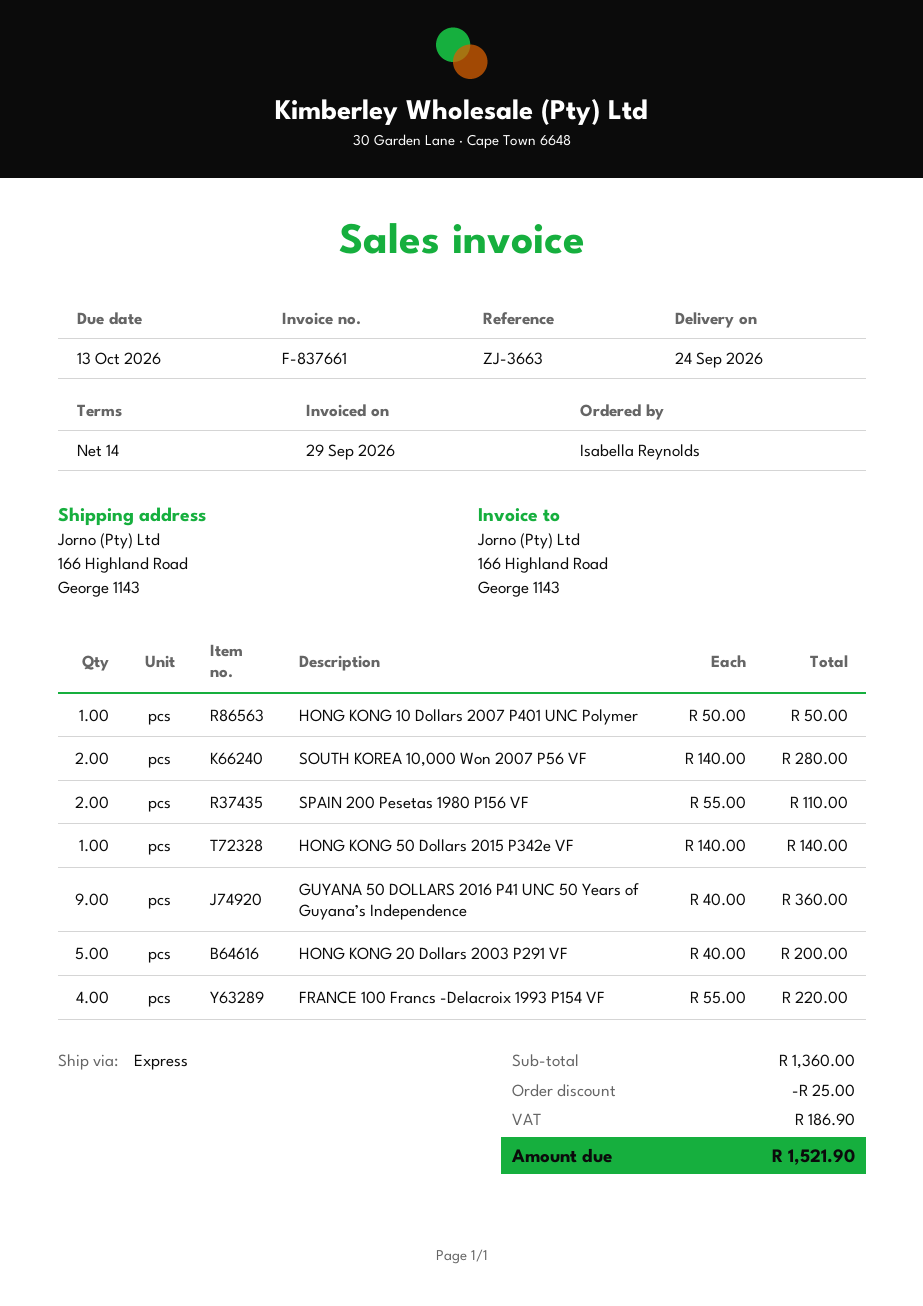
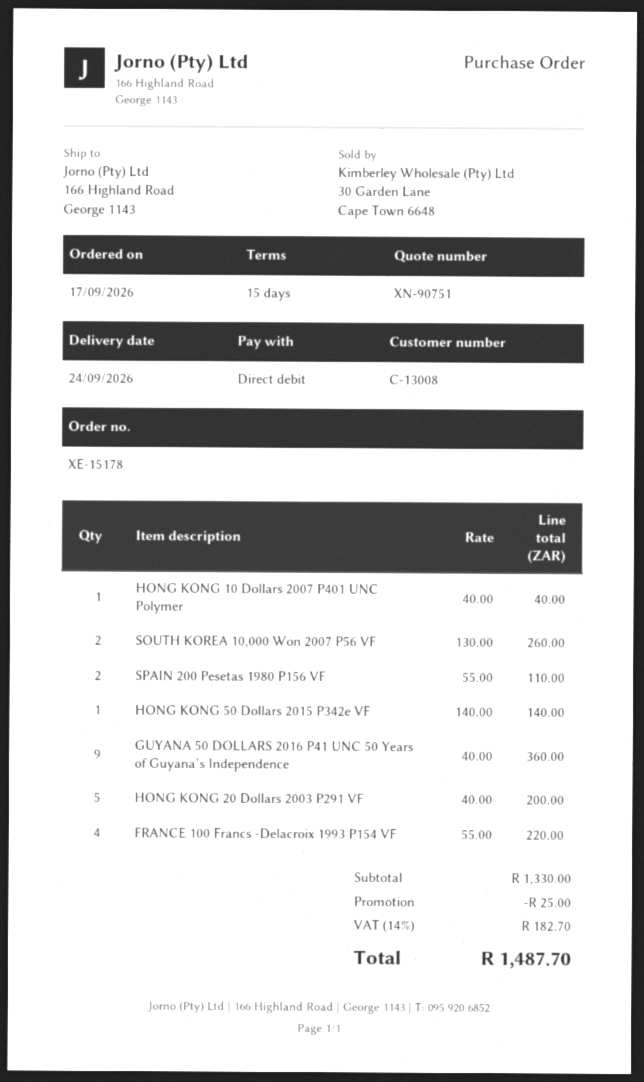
payment terms: 14 days -> 15 days
HONG KONG 10 Dollars 2007 P401 UNC Polymer: 1 x 50.00 = 50.00 -> 1 x 40.00 = 40.00
SOUTH KOREA 10,000 Won 2007 P56 VF: 2 x 140.00 = 280.00 -> 2 x 130.00 = 260.00
subtotal: 1360.00 -> 1330.00
tax: 186.90 -> 182.70
total: 1521.90 -> 1487.70

